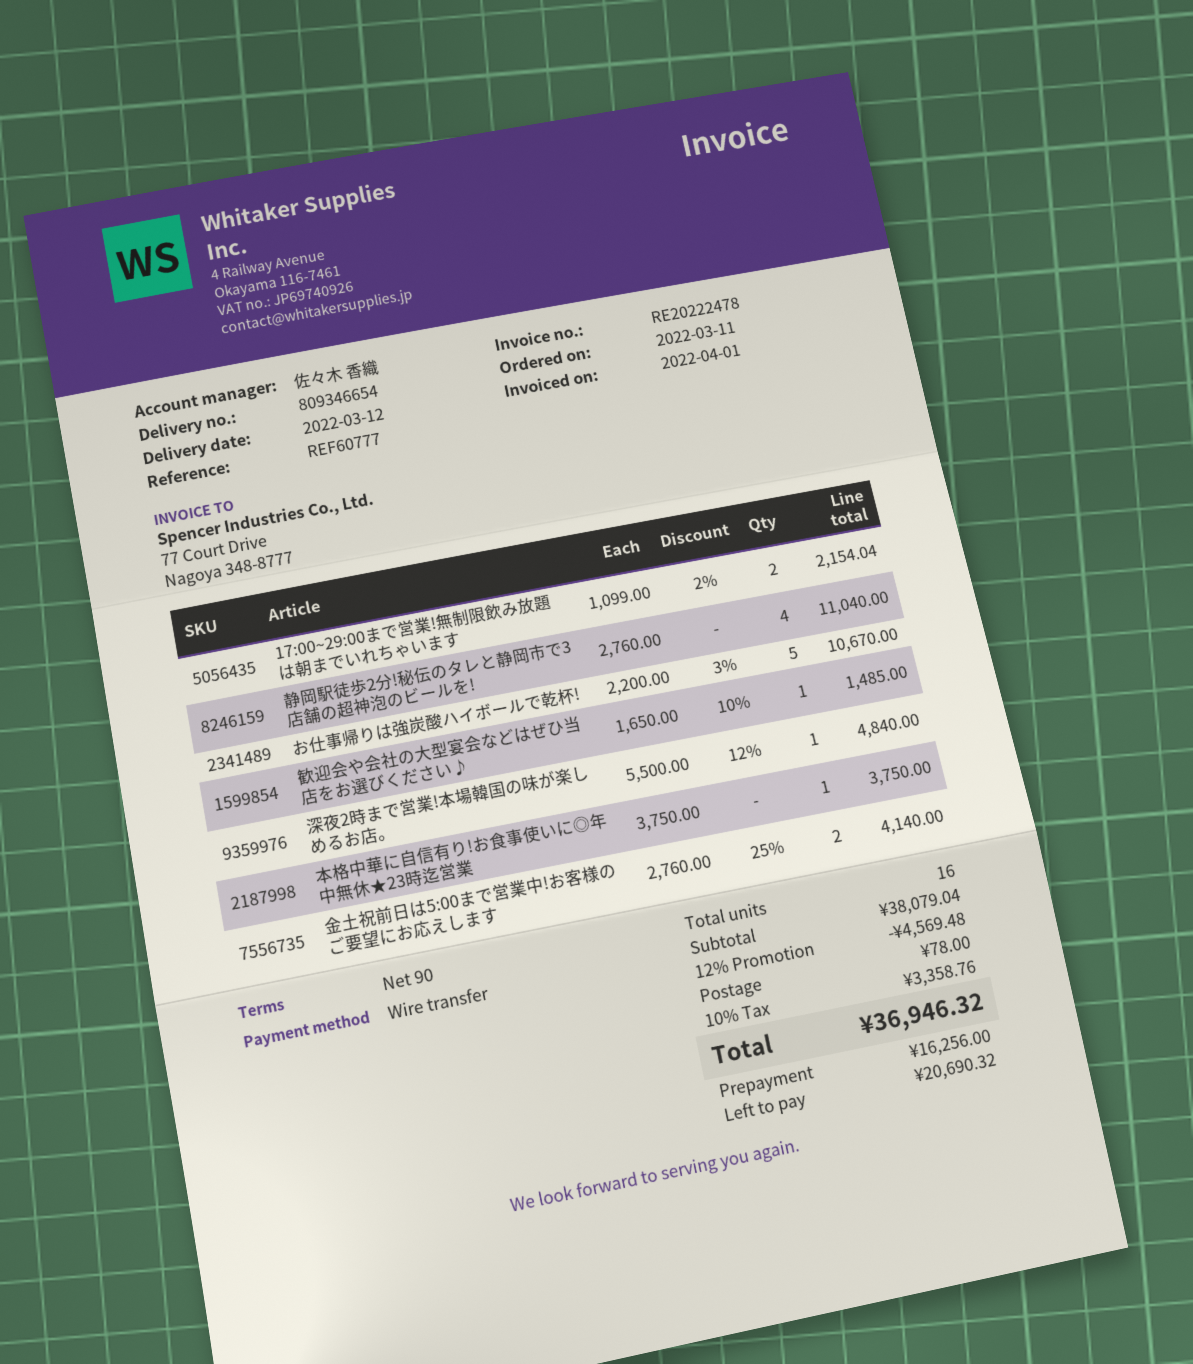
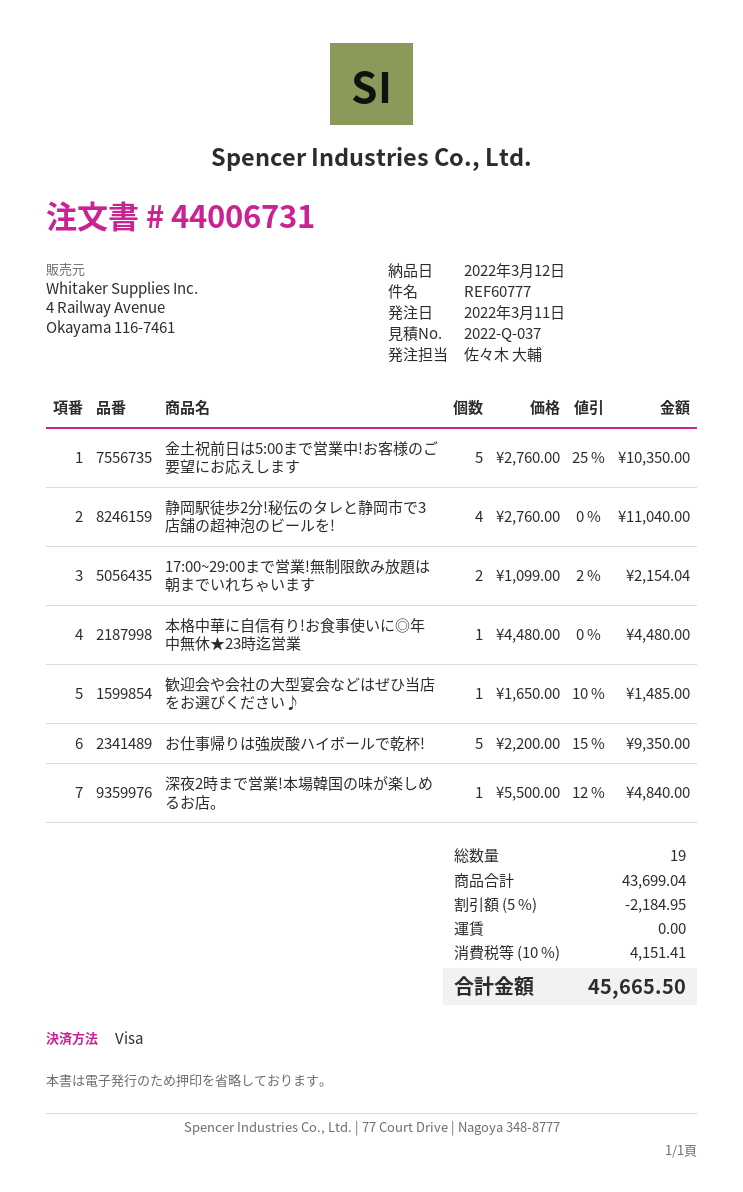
payment method: bank transfer -> Visa
お仕事帰りは強炭酸ハイボールで乾杯!: 5 x 2200.00 - 3% = 10670.00 -> 5 x 2200.00 - 15% = 9350.00
本格中華に自信有り!お食事使いに◎年中無休★23時迄営業: 1 x 3750.00 = 3750.00 -> 1 x 4480.00 = 4480.00
金土祝前日は5:00まで営業中!お客様のご要望にお応えします: 2 x 2760.00 - 25% = 4140.00 -> 5 x 2760.00 - 25% = 10350.00
total quantity: 16 -> 19
subtotal: 38079.04 -> 43699.04
discount: 12% = 4569.48 -> 5% = 2184.95
shipping: 78.00 -> 0.00
tax: 10% = 3358.76 -> 10% = 4151.41
total: 36946.32 -> 45665.50

